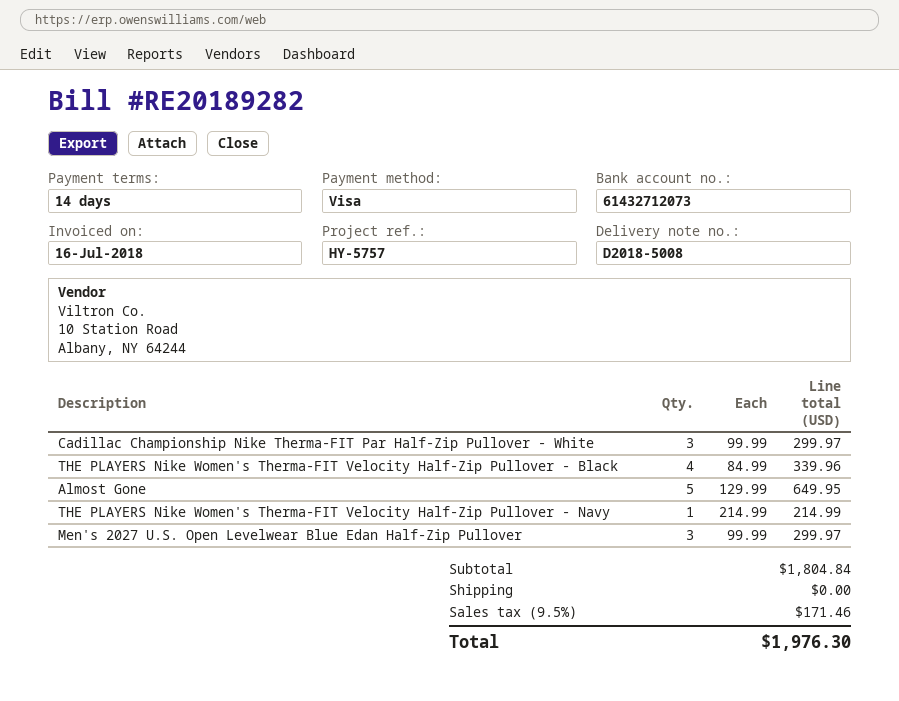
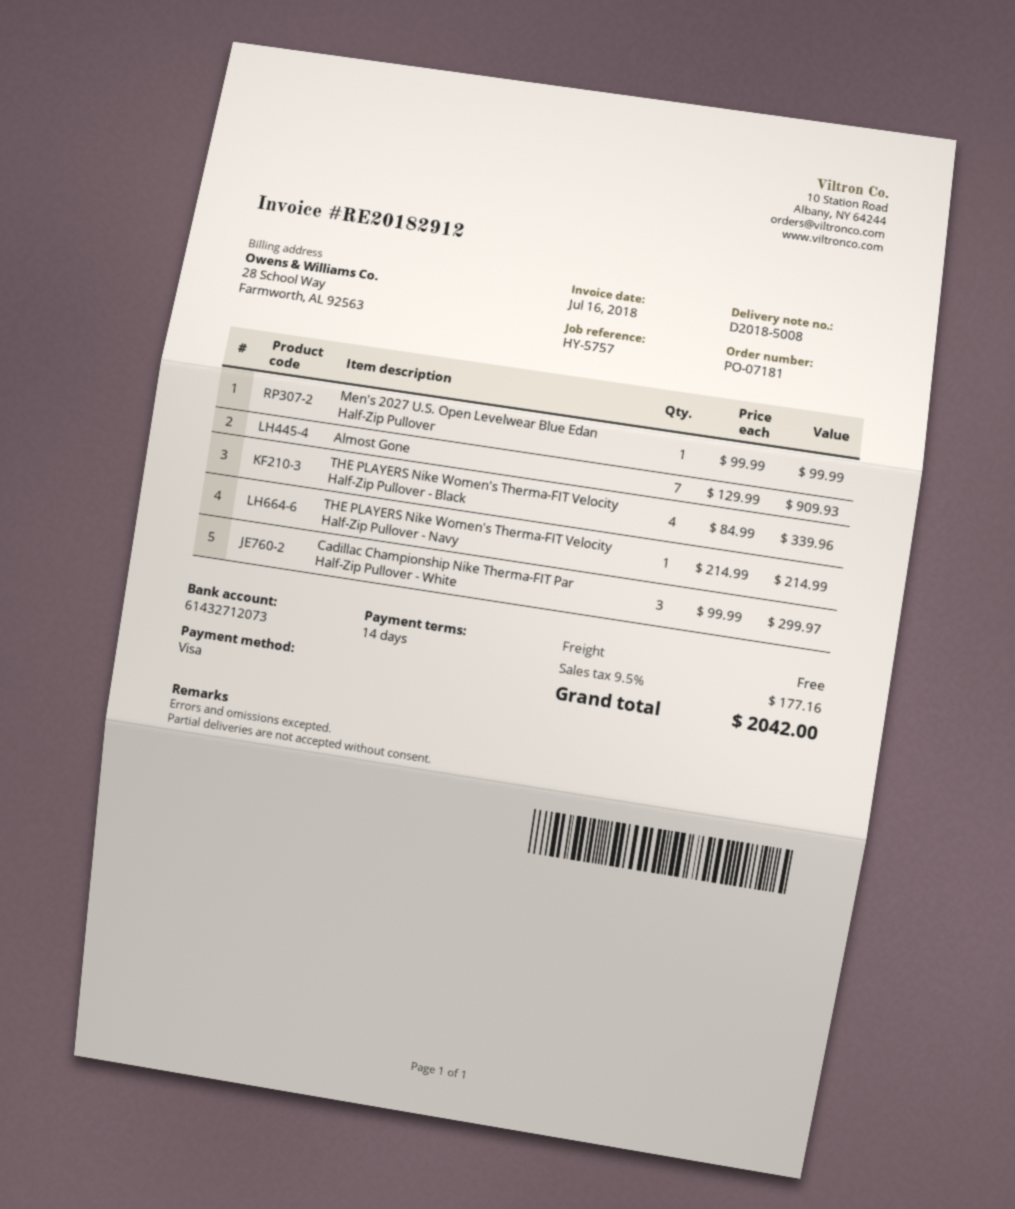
invoice number: RE20189282 -> RE20182912
Almost Gone: 5 x 129.99 = 649.95 -> 7 x 129.99 = 909.93
Men's 2027 U.S. Open Levelwear Blue Edan Half-Zip Pullover: 3 x 99.99 = 299.97 -> 1 x 99.99 = 99.99
tax: 9.5% = 171.46 -> 9.5% = 177.16
total: 1976.30 -> 2042.00

